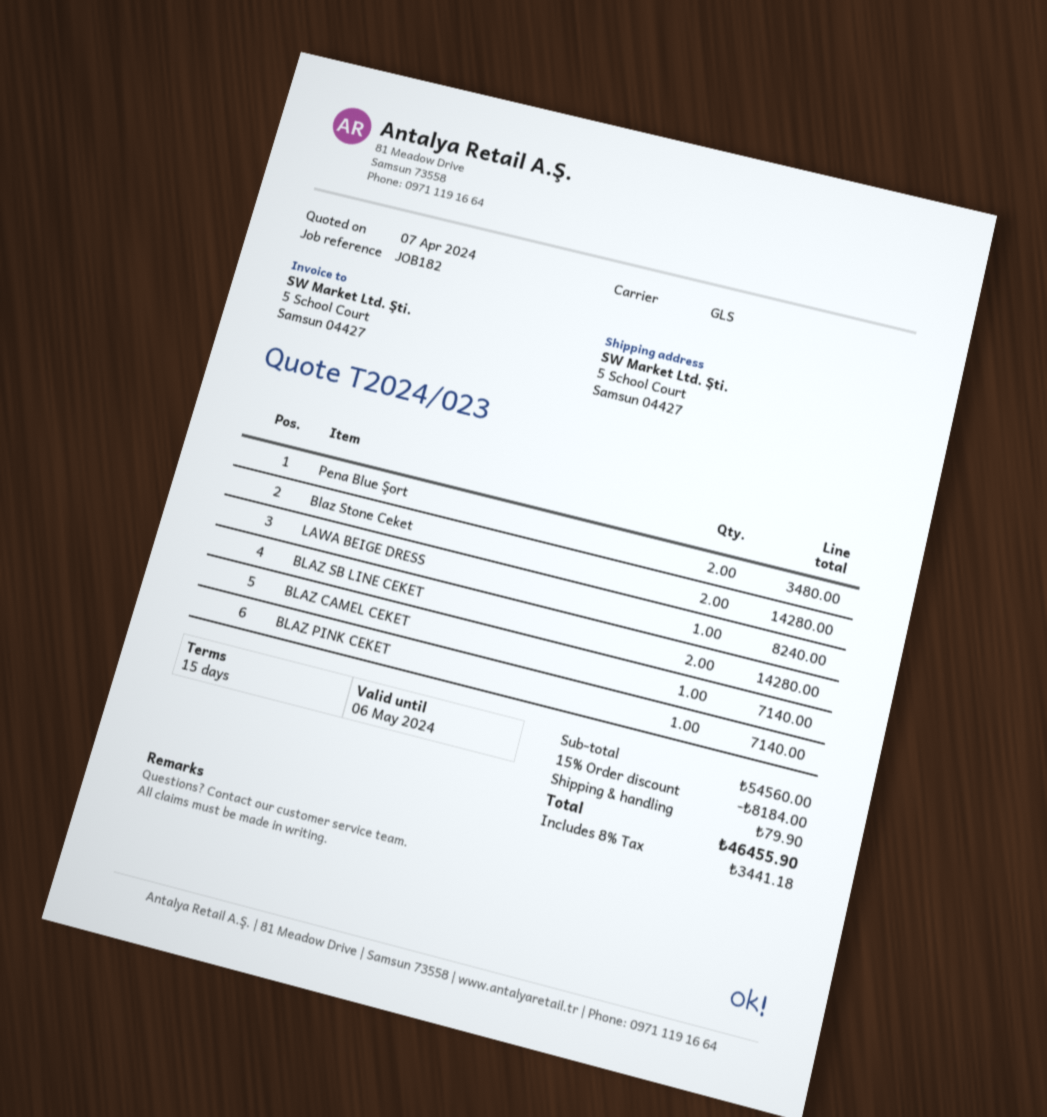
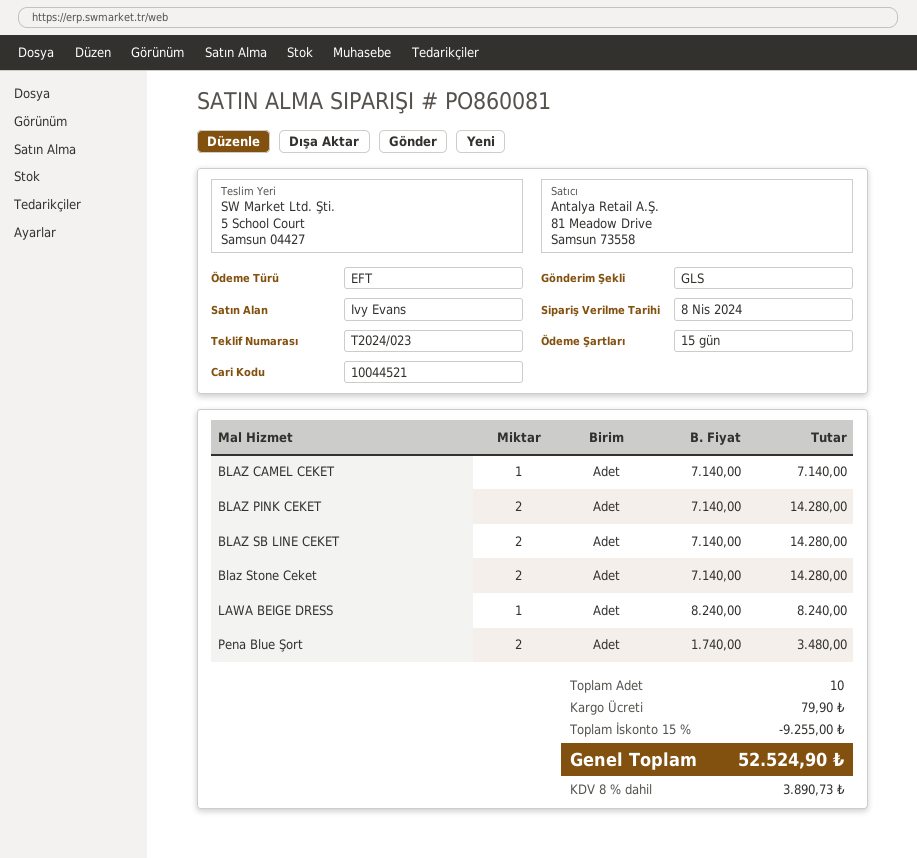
BLAZ PINK CEKET: 1 for 7140.00 -> 2 for 14280.00
discount: 15% = 8184.00 -> 15% = 9255.00
tax: 8% = 3441.18 -> 8% = 3890.73
total: 46455.90 -> 52524.90

